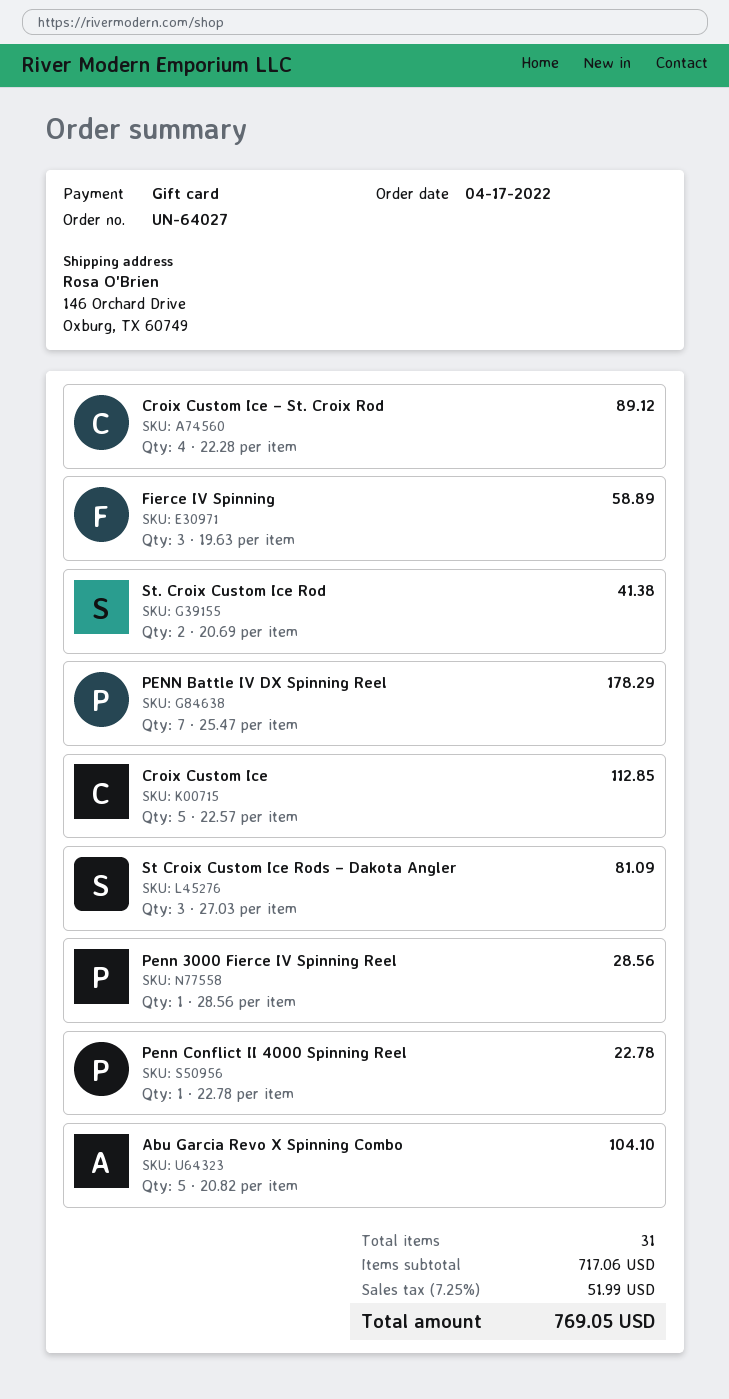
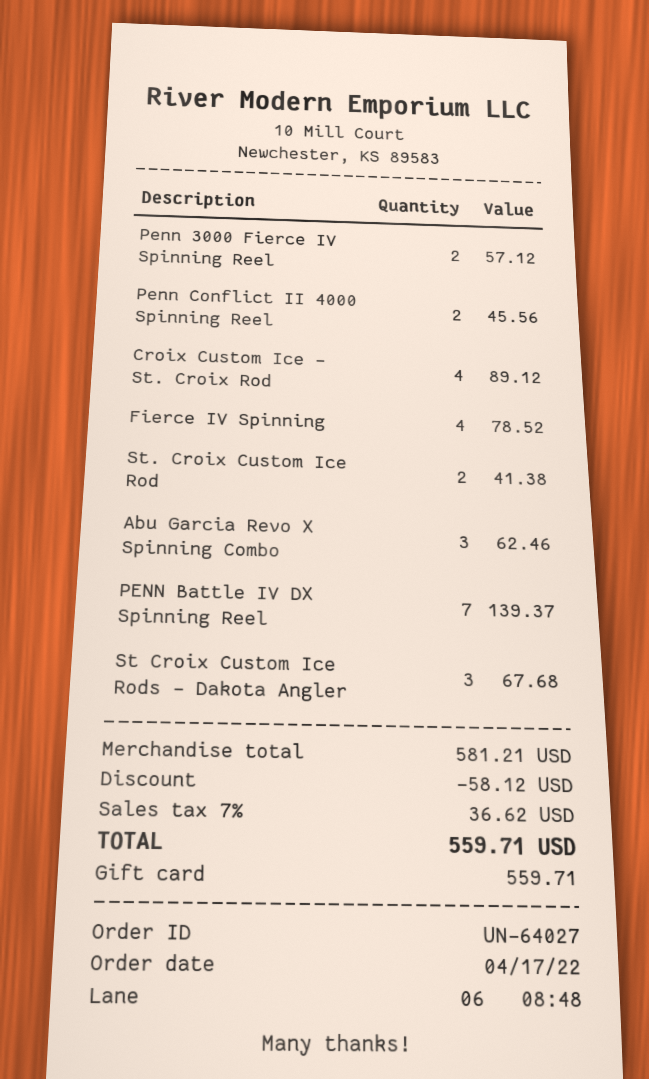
Fierce IV Spinning: 3 for 58.89 -> 4 for 78.52
PENN Battle IV DX Spinning Reel: 7 for 178.29 -> 7 for 139.37
Croix Custom Ice: 5 for 112.85 -> none
St Croix Custom Ice Rods – Dakota Angler: 3 for 81.09 -> 3 for 67.68
Penn 3000 Fierce IV Spinning Reel: 1 for 28.56 -> 2 for 57.12
Penn Conflict II 4000 Spinning Reel: 1 for 22.78 -> 2 for 45.56
Abu Garcia Revo X Spinning Combo: 5 for 104.10 -> 3 for 62.46
subtotal: 717.06 -> 581.21
discount: none -> 58.12
tax: 7.25% = 51.99 -> 7% = 36.62
total: 769.05 -> 559.71

